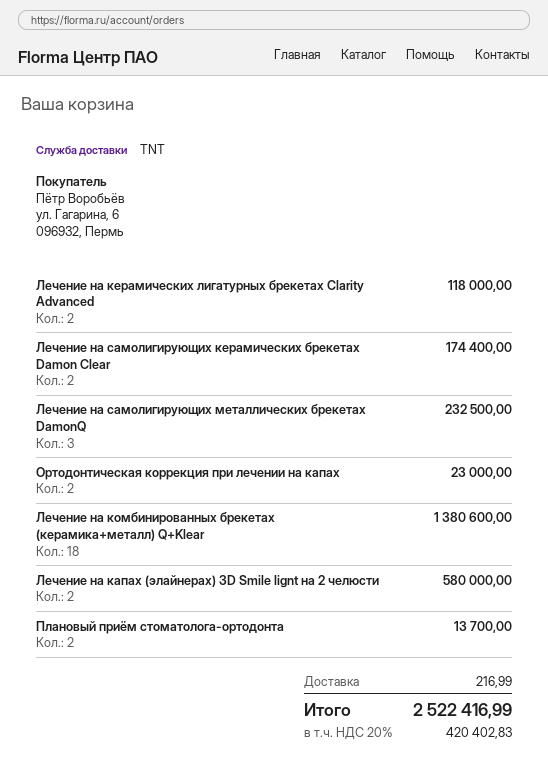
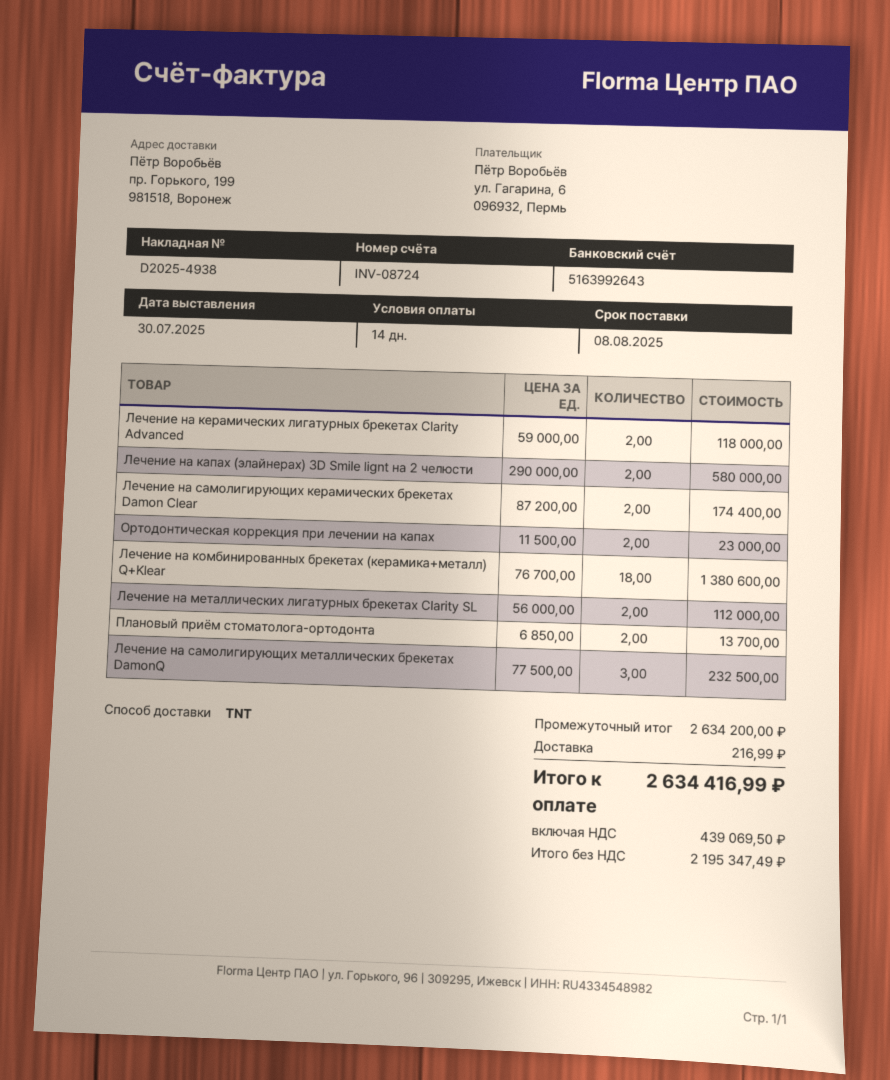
Лечение на металлических лигатурных брекетах Clarity SL: none -> 2 for 112000.00
tax: 420402.83 -> 439069.50
total: 2522416.99 -> 2634416.99

